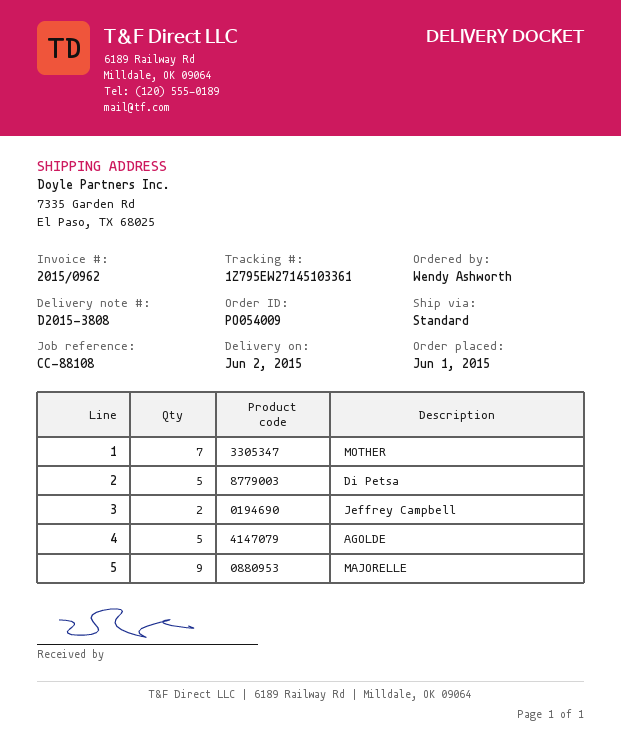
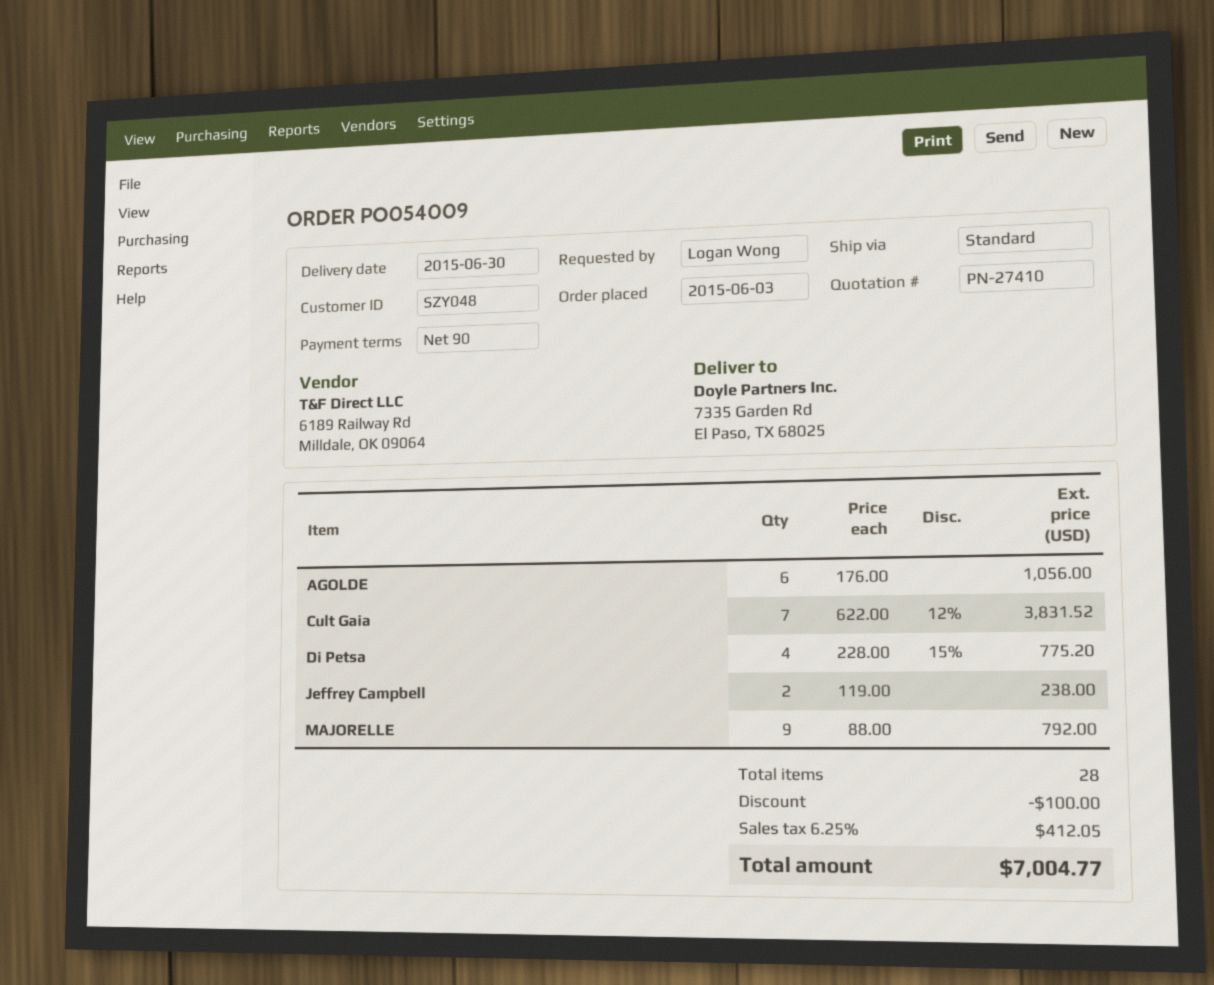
order date: 2015-06-01 -> 2015-06-03
delivery date: 2015-06-02 -> 2015-06-30
ordered by: Wendy Ashworth -> Logan Wong
MOTHER: 7 -> none
Di Petsa: 5 -> 4
AGOLDE: 5 -> 6
Cult Gaia: none -> 7

